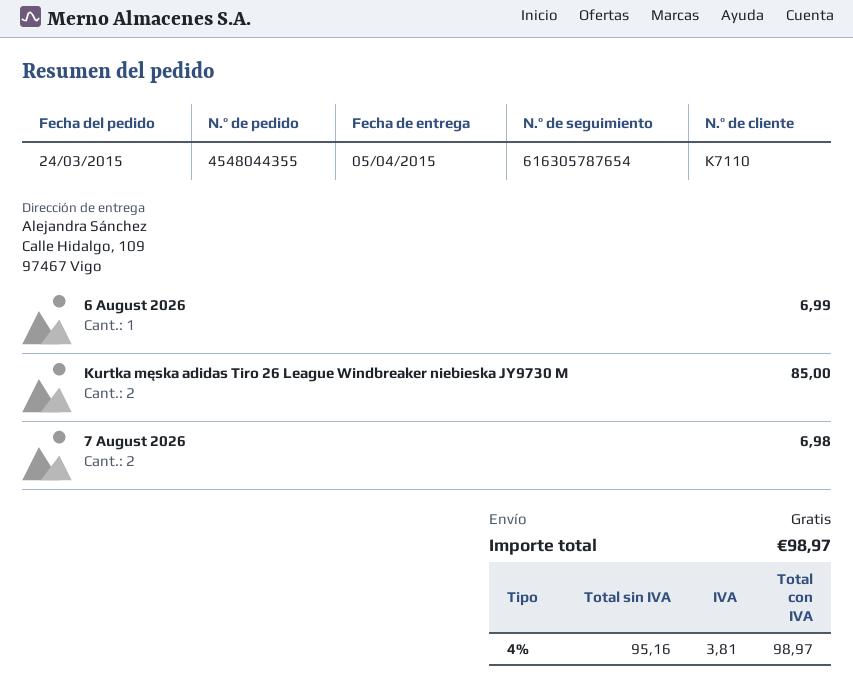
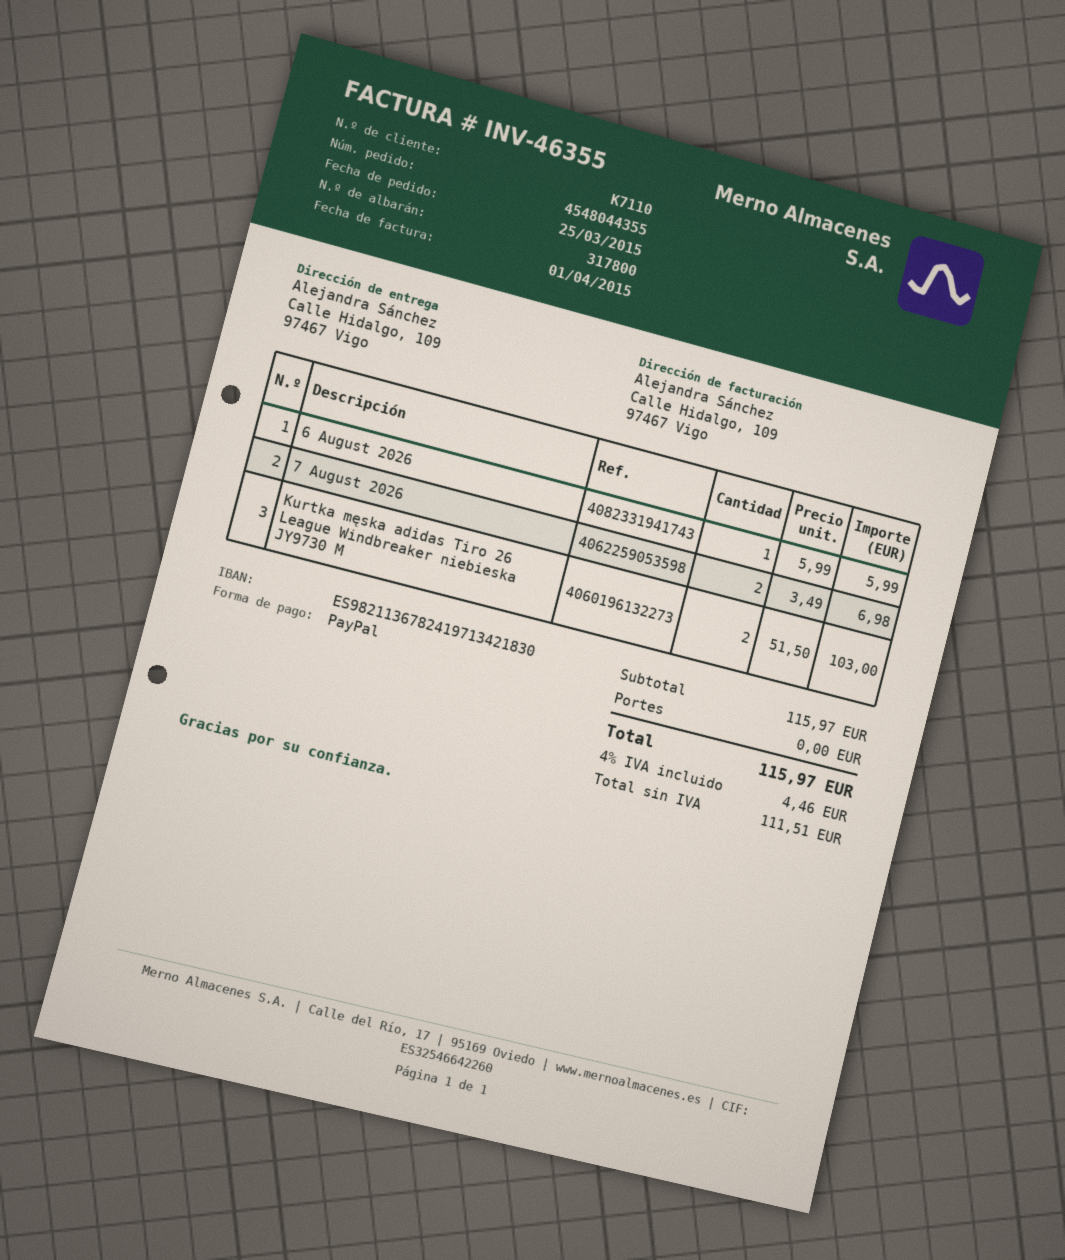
order date: 2015-03-24 -> 2015-03-25
6 August 2026: 1 for 6.99 -> 1 for 5.99
Kurtka męska adidas Tiro 26 League Windbreaker niebieska JY9730 M: 2 for 85.00 -> 2 for 103.00
net: 95.16 -> 111.51
tax: 4% = 3.81 -> 4% = 4.46
total: 98.97 -> 115.97

